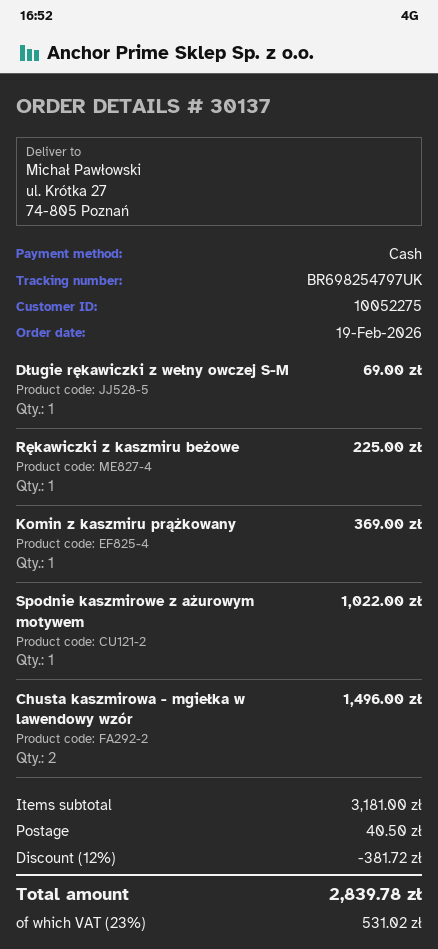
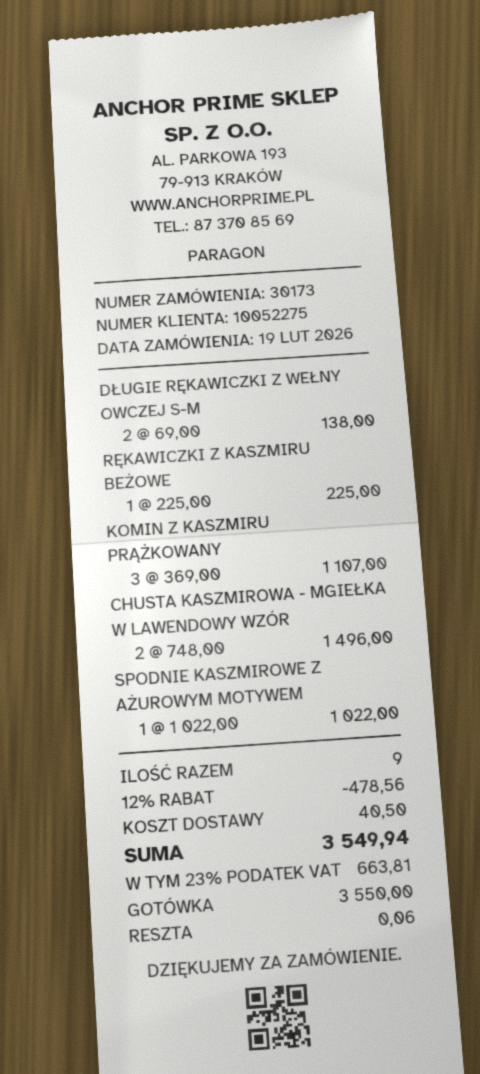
order number: 30137 -> 30173
Długie rękawiczki z wełny owczej S-M: 1 for 69.00 -> 2 for 138.00
Komin z kaszmiru prążkowany: 1 for 369.00 -> 3 for 1107.00
discount: 12% = 381.72 -> 12% = 478.56
tax: 23% = 531.02 -> 23% = 663.81
total: 2839.78 -> 3549.94

